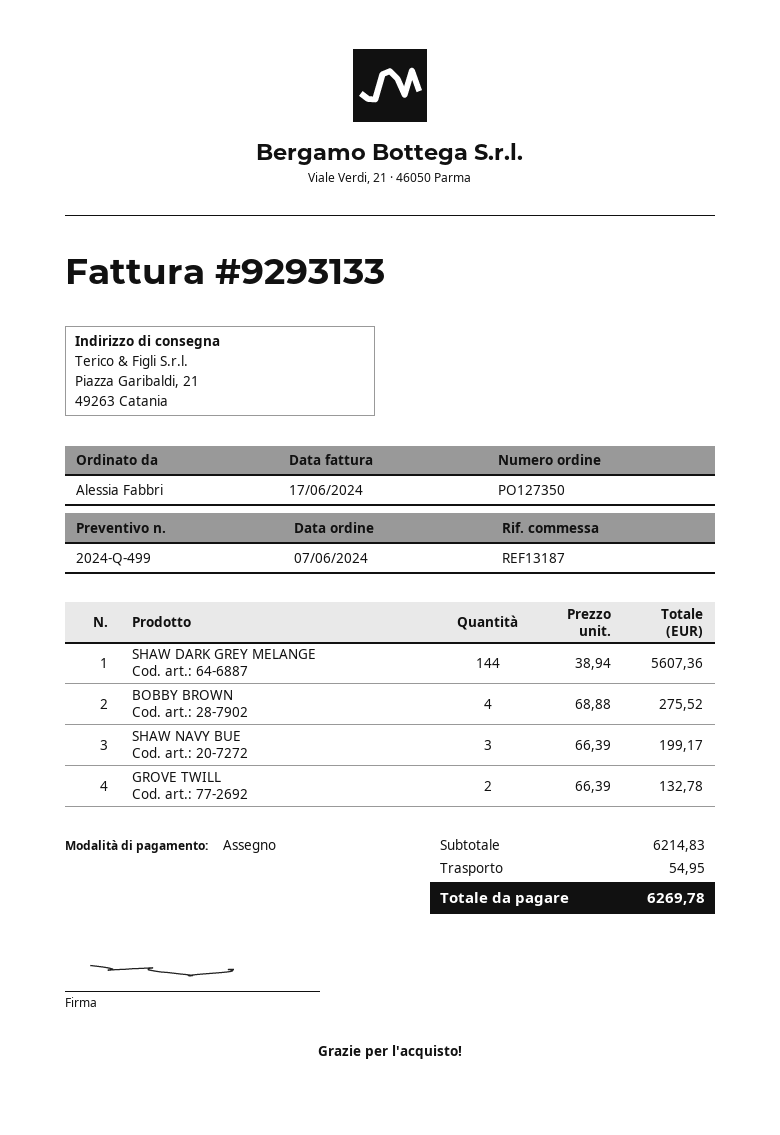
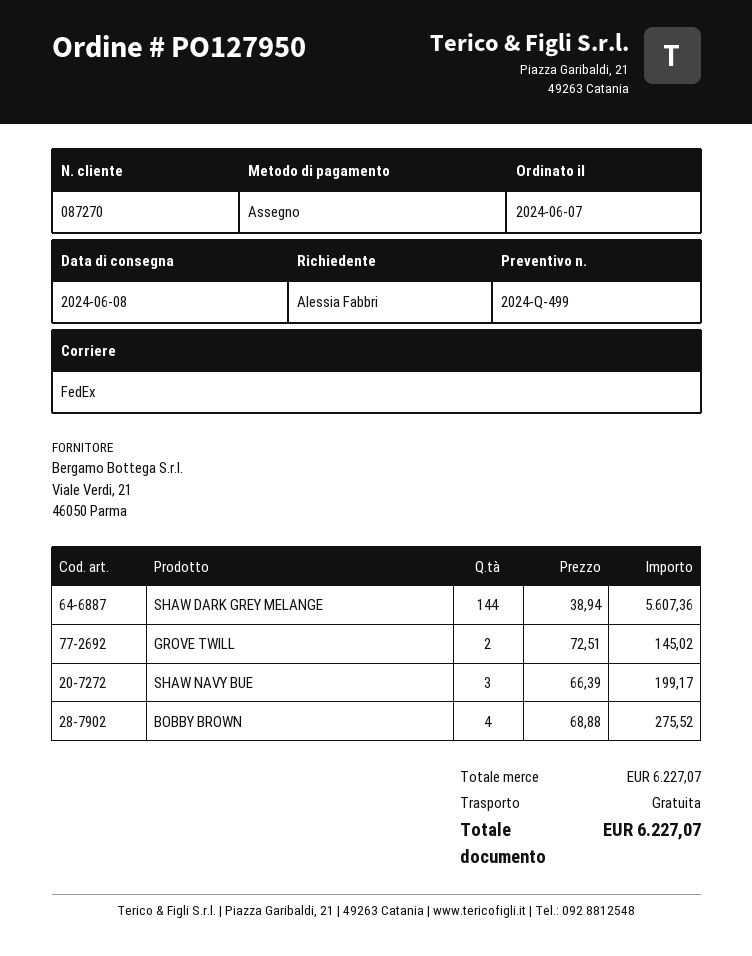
order number: PO127350 -> PO127950
GROVE TWILL: 2 x 66.39 = 132.78 -> 2 x 72.51 = 145.02
subtotal: 6214.83 -> 6227.07
shipping: 54.95 -> 0.00
total: 6269.78 -> 6227.07

